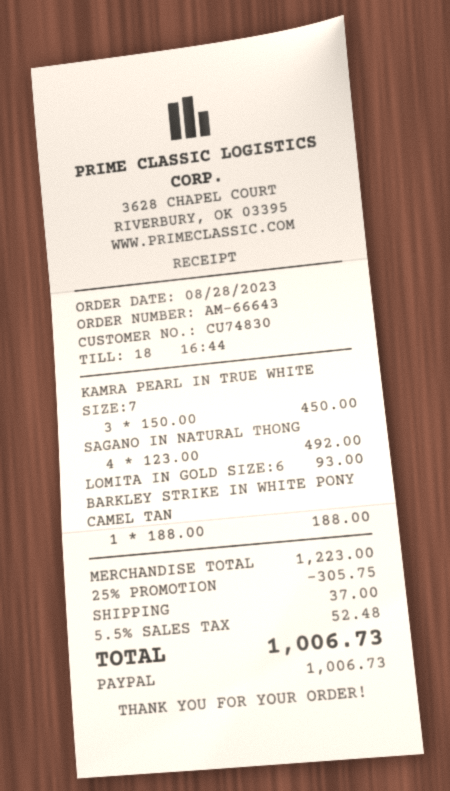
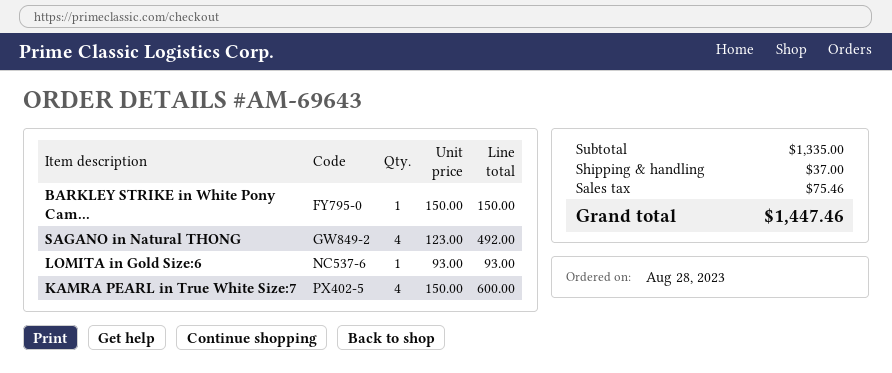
order number: AM-66643 -> AM-69643
KAMRA PEARL IN TRUE WHITE SIZE:7: 3 x 150.00 = 450.00 -> 4 x 150.00 = 600.00
BARKLEY STRIKE IN WHITE PONY CAMEL TAN: 1 x 188.00 = 188.00 -> 1 x 150.00 = 150.00
subtotal: 1223.00 -> 1335.00
discount: 25% = 305.75 -> none
tax: 52.48 -> 75.46
total: 1006.73 -> 1447.46

